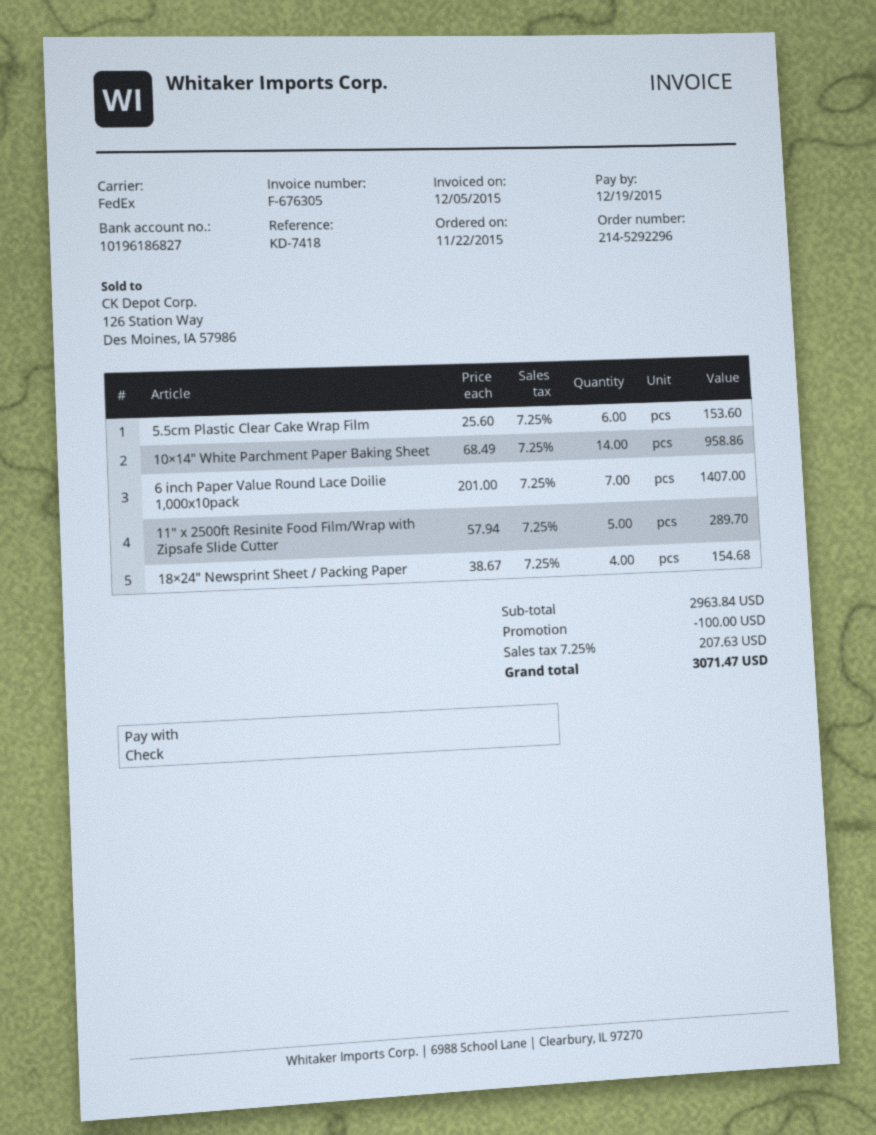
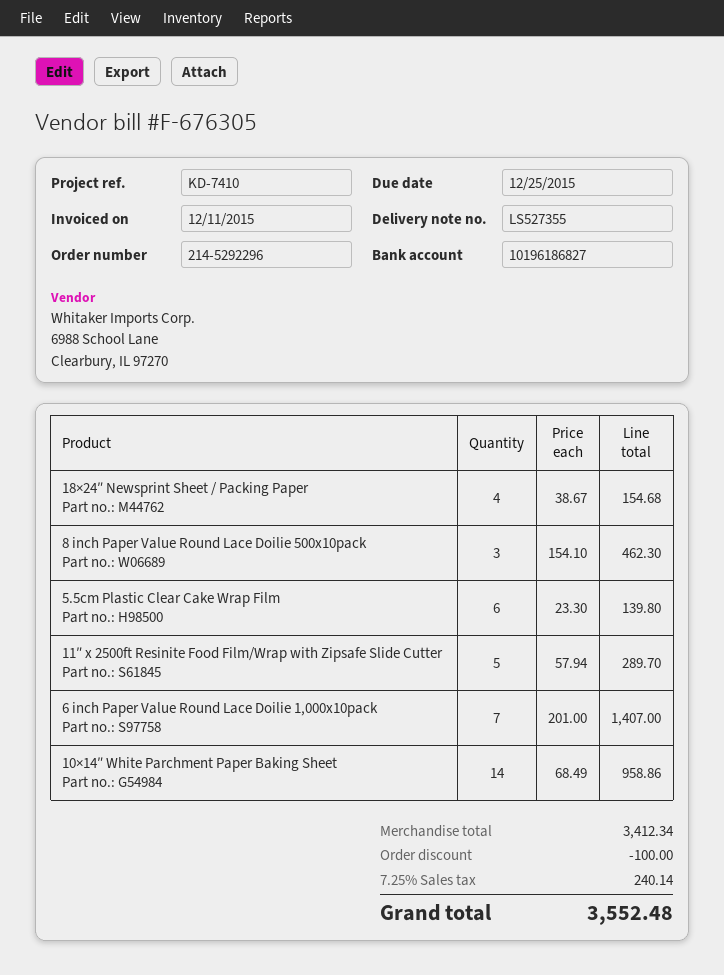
invoice date: 2015-12-05 -> 2015-12-11
due date: 2015-12-19 -> 2015-12-25
reference: KD-7418 -> KD-7410
5.5cm Plastic Clear Cake Wrap Film: 6 x 25.60 = 153.60 -> 6 x 23.30 = 139.80
8 inch Paper Value Round Lace Doilie 500x10pack: none -> 3 x 154.10 = 462.30
subtotal: 2963.84 -> 3412.34
tax: 7.25% = 207.63 -> 7.25% = 240.14
total: 3071.47 -> 3552.48

